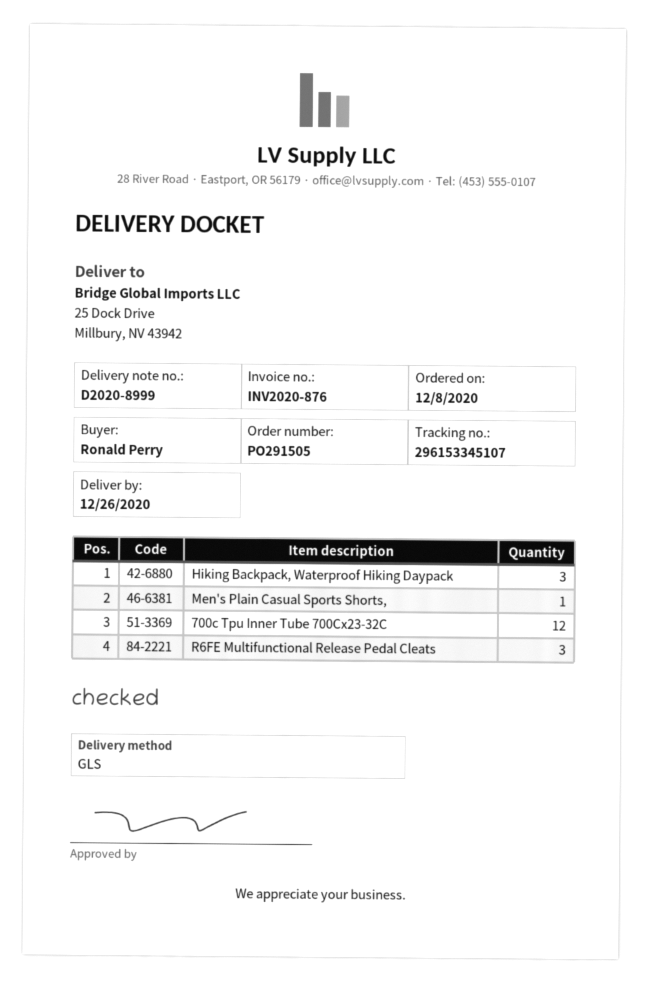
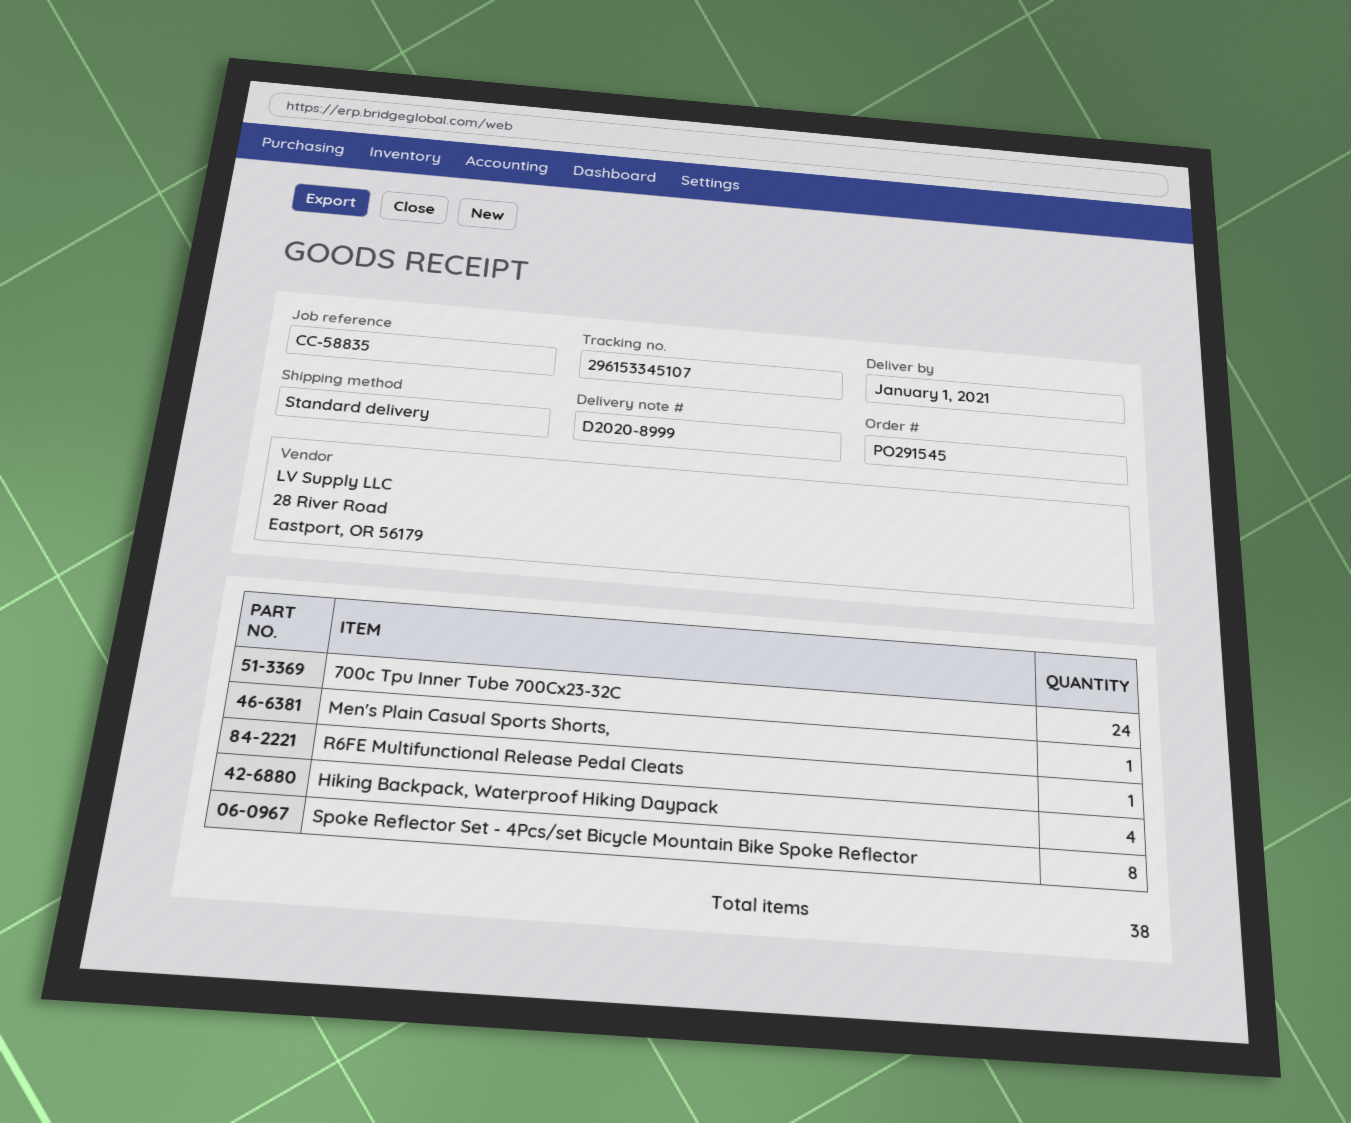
order number: PO291505 -> PO291545
delivery date: 2020-12-26 -> 2021-01-01
shipping method: GLS -> standard
Hiking Backpack, Waterproof Hiking Daypack: 3 -> 4
700c Tpu Inner Tube 700Cx23-32C: 12 -> 24
R6FE Multifunctional Release Pedal Cleats: 3 -> 1
Spoke Reflector Set - 4Pcs/set Bicycle Mountain Bike Spoke Reflector: none -> 8

